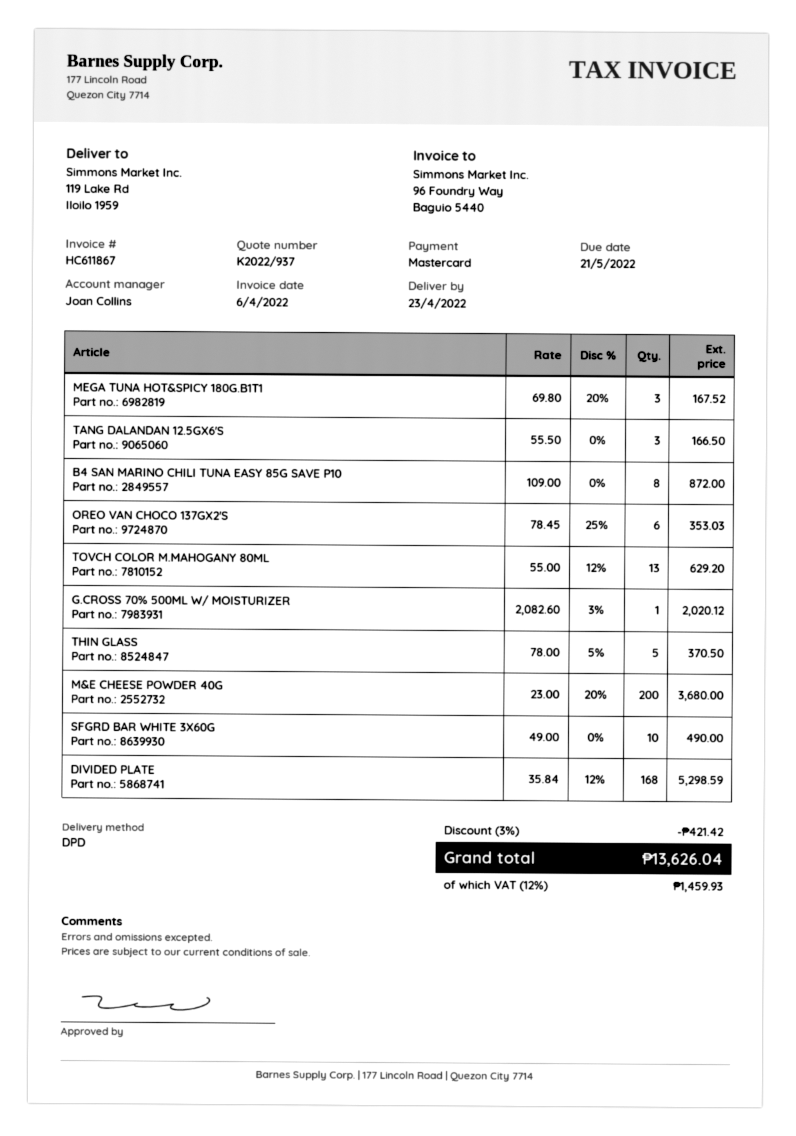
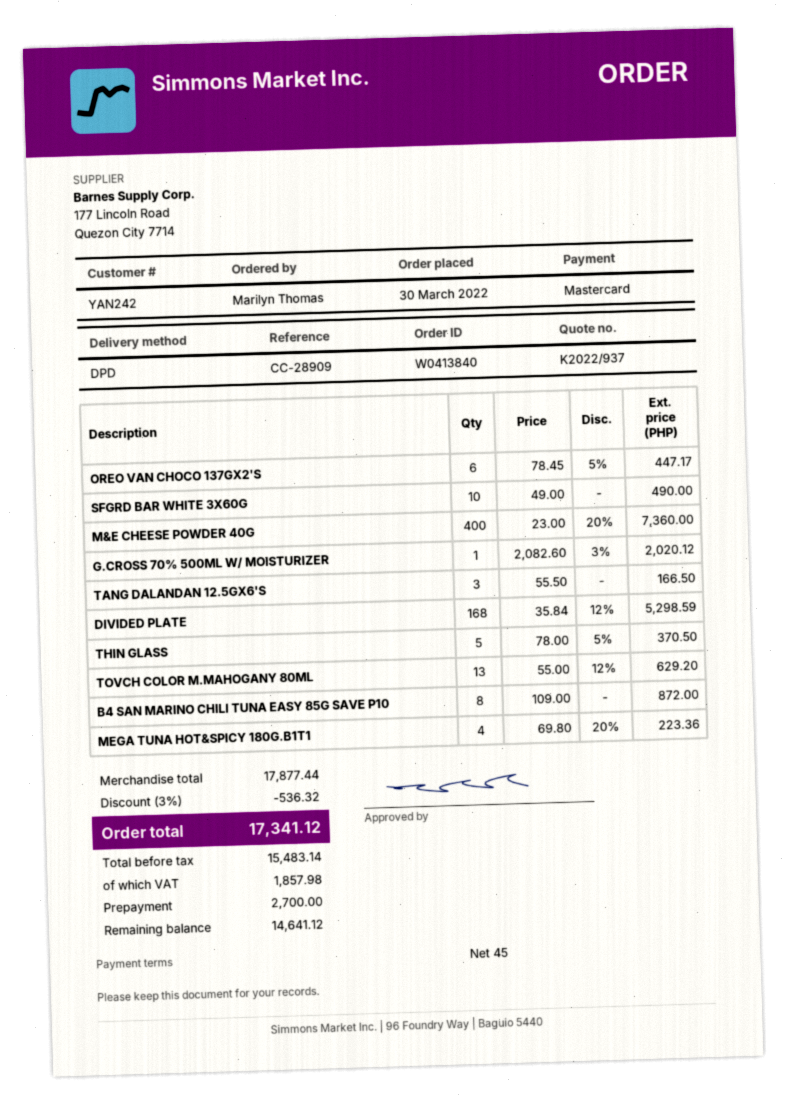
MEGA TUNA HOT&SPICY 180G.B1T1: 3 x 69.80 - 20% = 167.52 -> 4 x 69.80 - 20% = 223.36
OREO VAN CHOCO 137GX2'S: 6 x 78.45 - 25% = 353.03 -> 6 x 78.45 - 5% = 447.17
M&E CHEESE POWDER 40G: 200 x 23.00 - 20% = 3680.00 -> 400 x 23.00 - 20% = 7360.00
discount: 3% = 421.42 -> 3% = 536.32
tax: 1459.93 -> 1857.98
total: 13626.04 -> 17341.12

